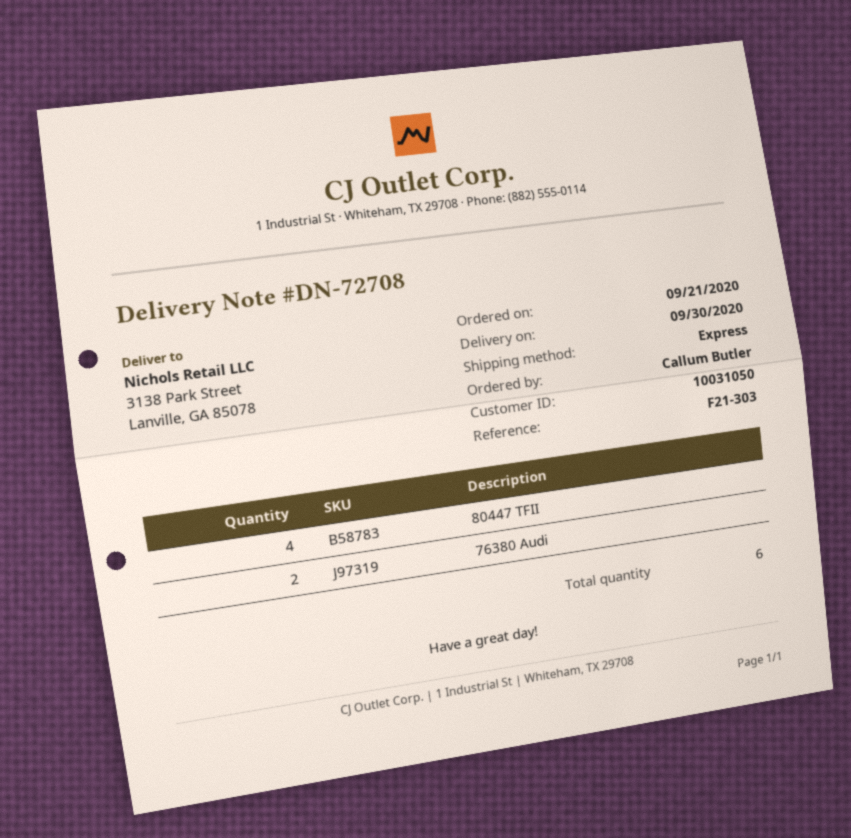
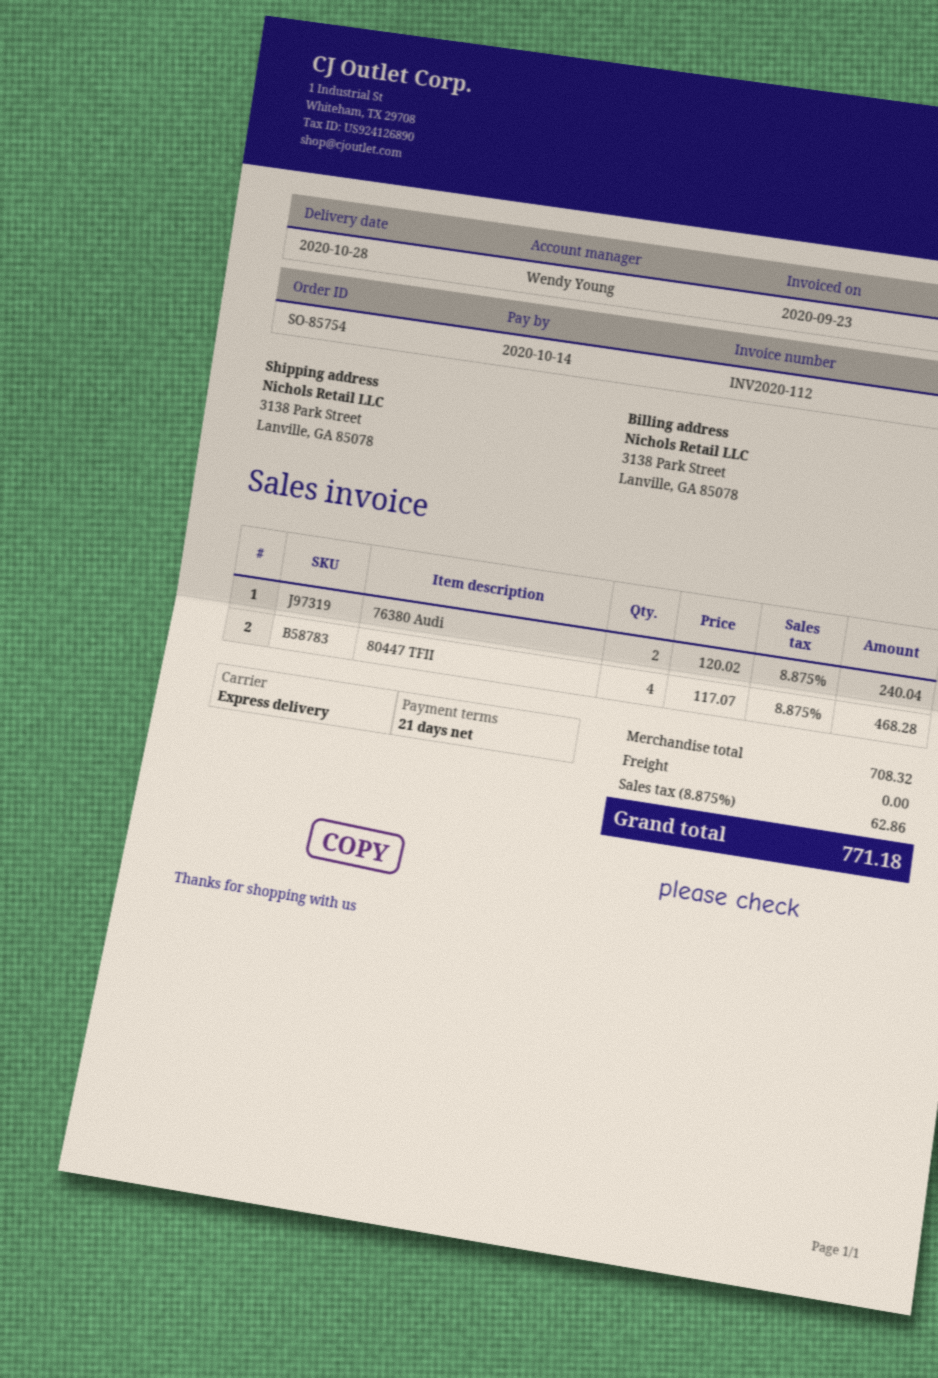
delivery date: 2020-09-30 -> 2020-10-28

